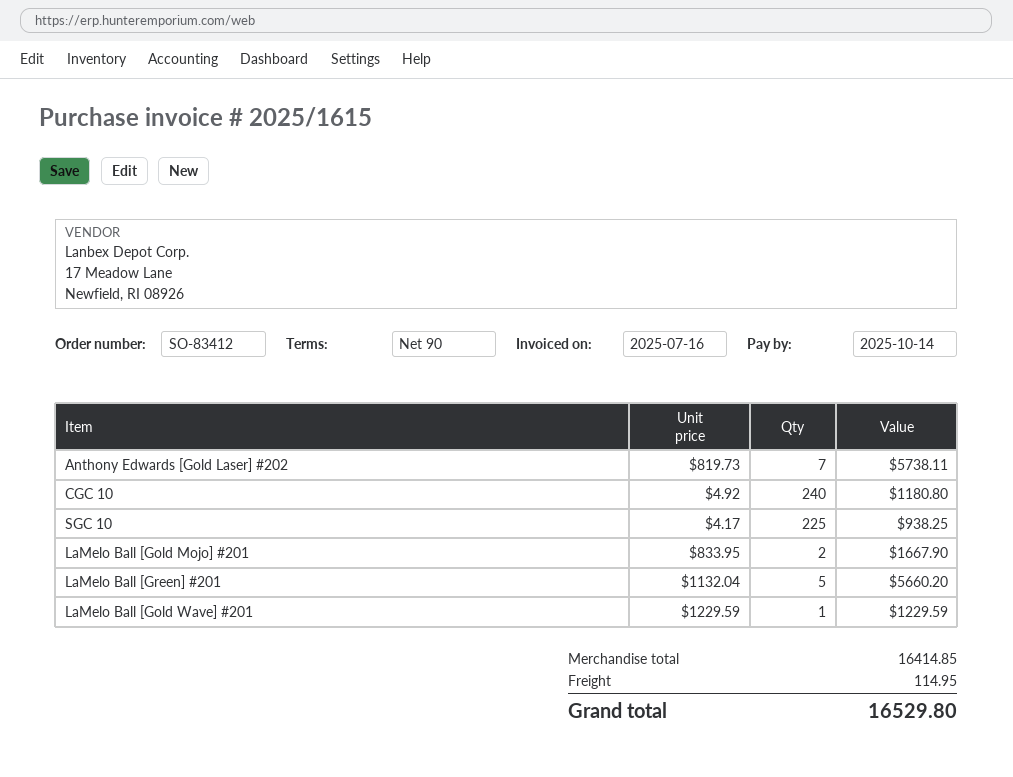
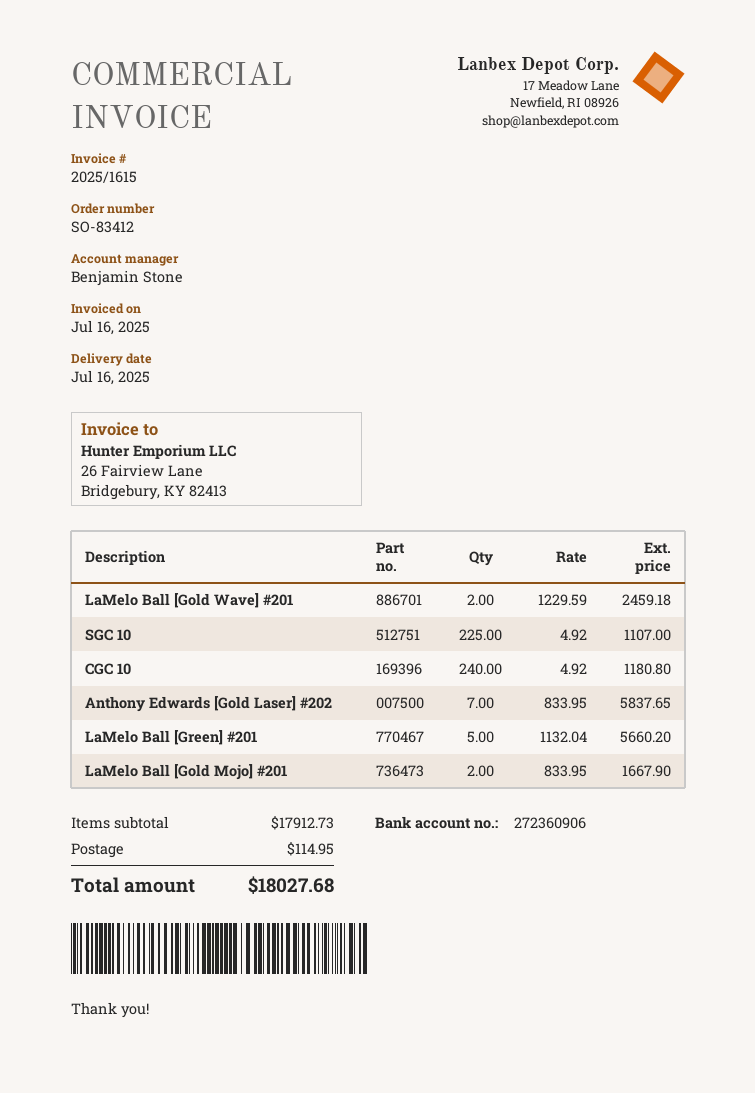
Anthony Edwards [Gold Laser] #202: 7 x 819.73 = 5738.11 -> 7 x 833.95 = 5837.65
SGC 10: 225 x 4.17 = 938.25 -> 225 x 4.92 = 1107.00
LaMelo Ball [Gold Wave] #201: 1 x 1229.59 = 1229.59 -> 2 x 1229.59 = 2459.18
subtotal: 16414.85 -> 17912.73
total: 16529.80 -> 18027.68

